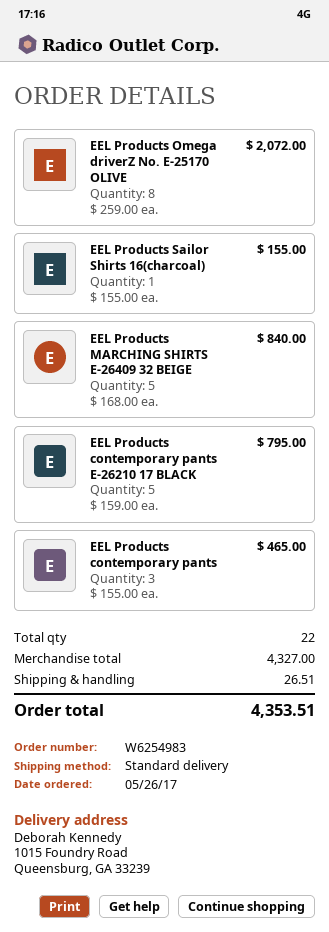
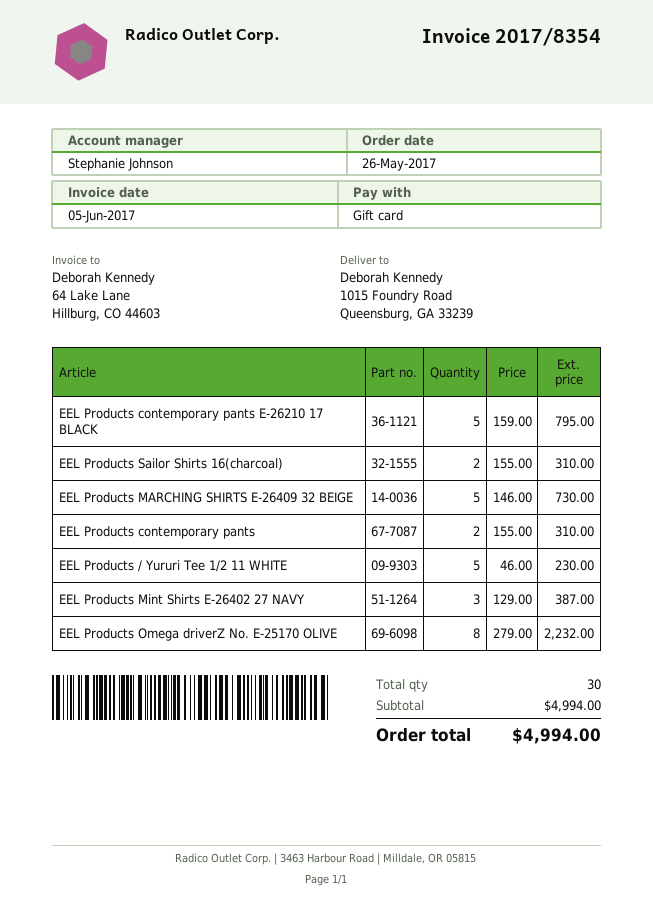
EEL Products Omega driverZ No. E-25170 OLIVE: 8 x 259.00 = 2072.00 -> 8 x 279.00 = 2232.00
EEL Products Sailor Shirts 16(charcoal): 1 x 155.00 = 155.00 -> 2 x 155.00 = 310.00
EEL Products MARCHING SHIRTS E-26409 32 BEIGE: 5 x 168.00 = 840.00 -> 5 x 146.00 = 730.00
EEL Products contemporary pants: 3 x 155.00 = 465.00 -> 2 x 155.00 = 310.00
EEL Products / Yururi Tee 1/2 11 WHITE: none -> 5 x 46.00 = 230.00
EEL Products Mint Shirts E-26402 27 NAVY: none -> 3 x 129.00 = 387.00
total quantity: 22 -> 30
subtotal: 4327.00 -> 4994.00
shipping: 26.51 -> none
total: 4353.51 -> 4994.00

